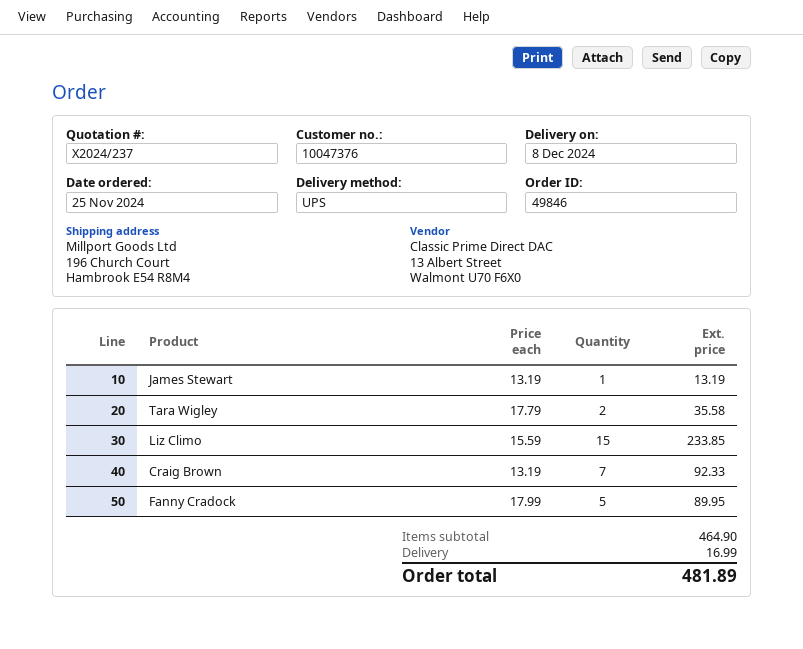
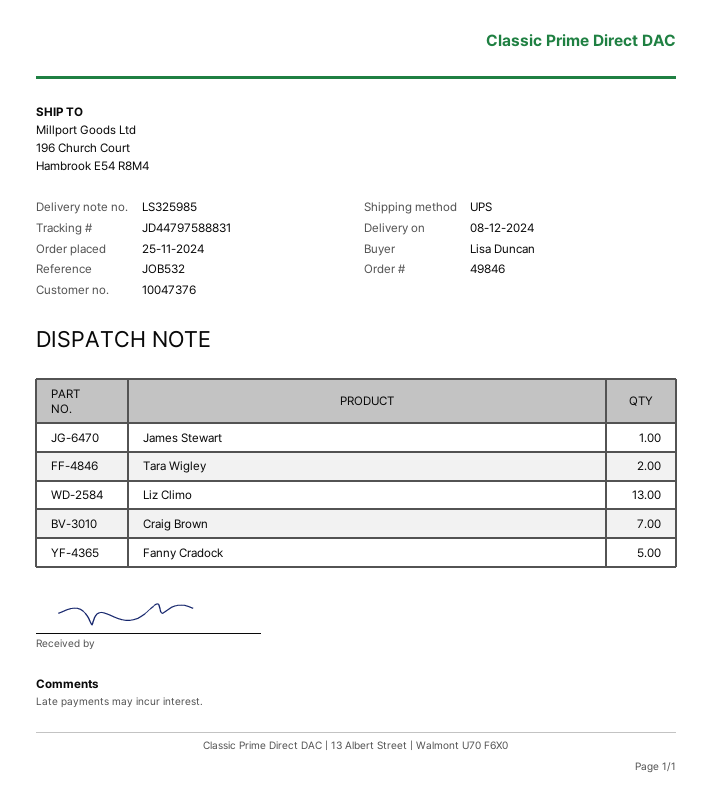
Liz Climo: 15 -> 13

